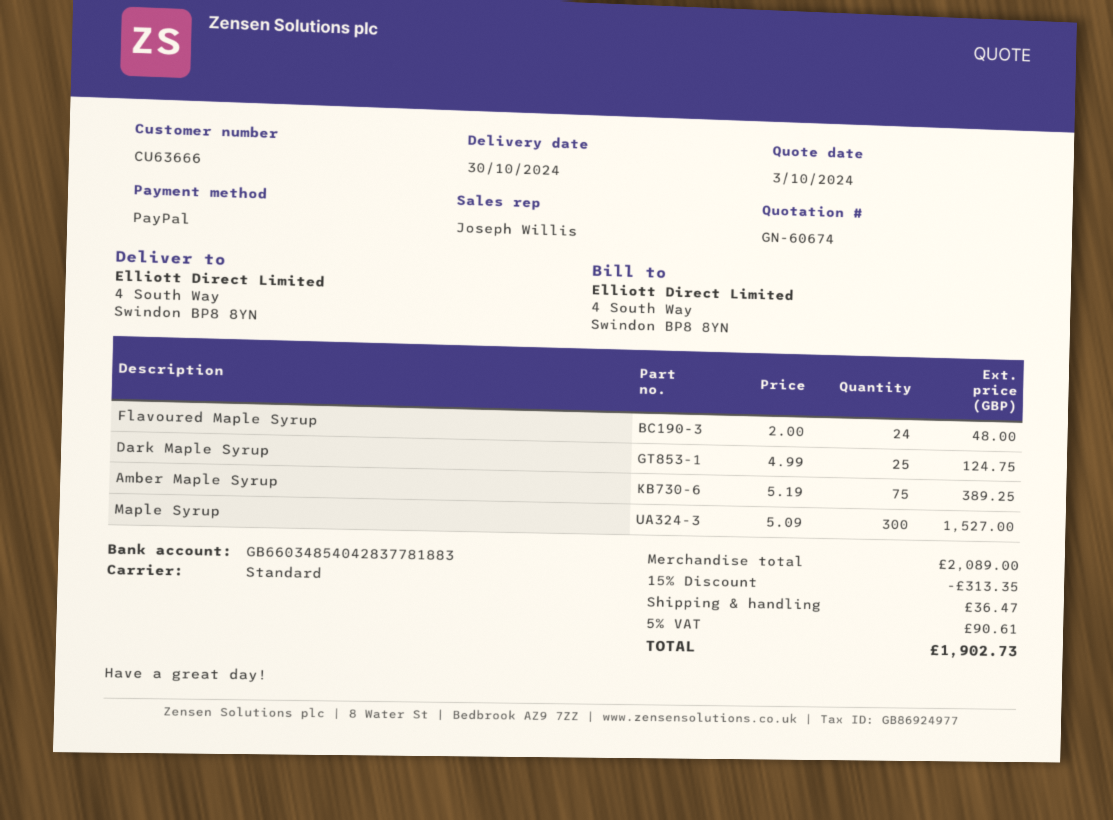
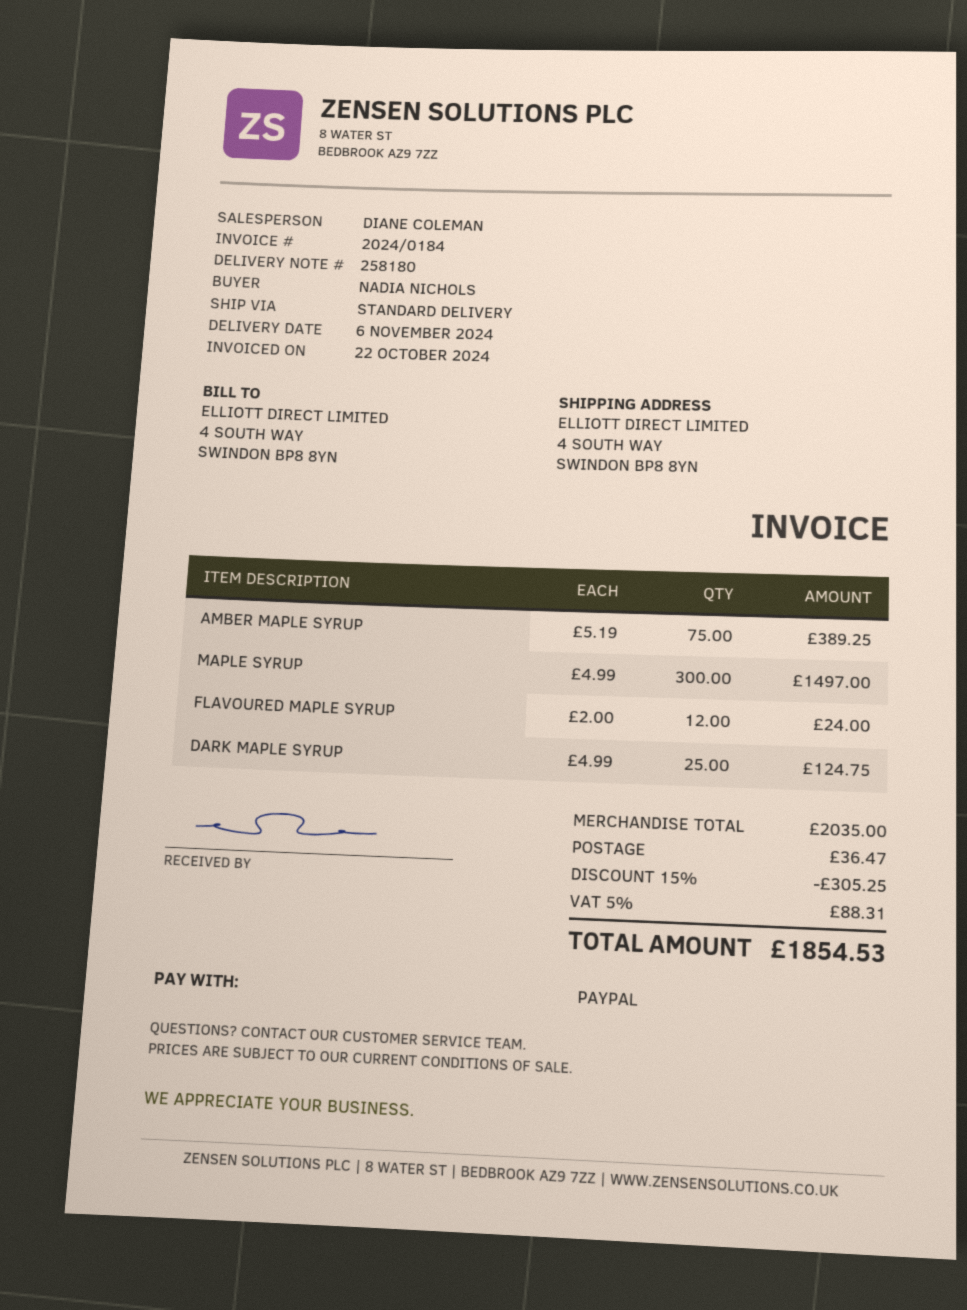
delivery date: 2024-10-30 -> 2024-11-06
sales rep: Joseph Willis -> DIANE COLEMAN
Flavoured Maple Syrup: 24 x 2.00 = 48.00 -> 12 x 2.00 = 24.00
Maple Syrup: 300 x 5.09 = 1527.00 -> 300 x 4.99 = 1497.00
subtotal: 2089.00 -> 2035.00
discount: 15% = 313.35 -> 15% = 305.25
tax: 5% = 90.61 -> 5% = 88.31
total: 1902.73 -> 1854.53

